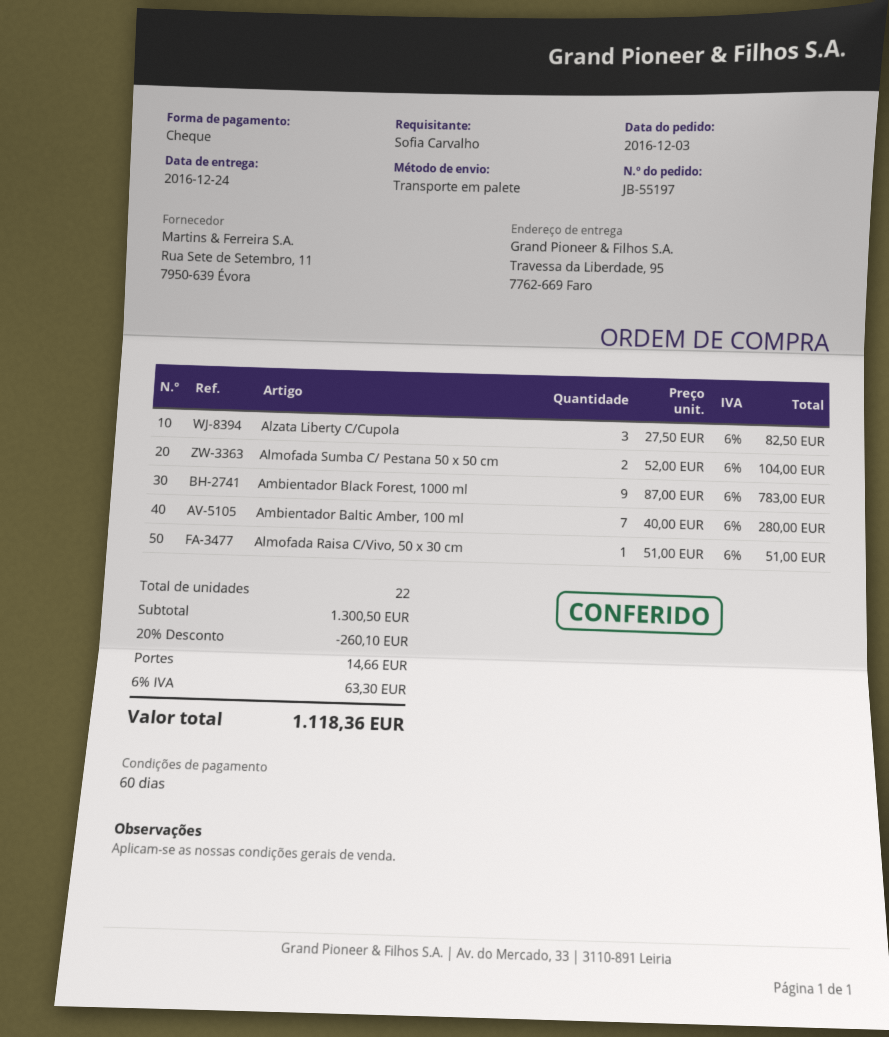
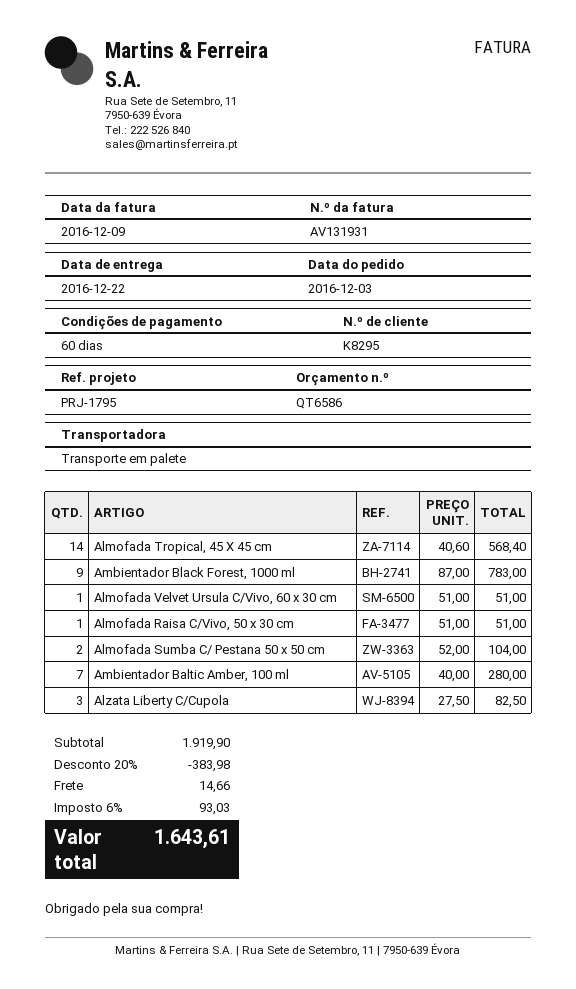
delivery date: 2016-12-24 -> 2016-12-22
Almofada Tropical, 45 X 45 cm: none -> 14 x 40.60 = 568.40
Almofada Velvet Ursula C/Vivo, 60 x 30 cm: none -> 1 x 51.00 = 51.00
subtotal: 1300.50 -> 1919.90
discount: 20% = 260.10 -> 20% = 383.98
tax: 6% = 63.30 -> 6% = 93.03
total: 1118.36 -> 1643.61

